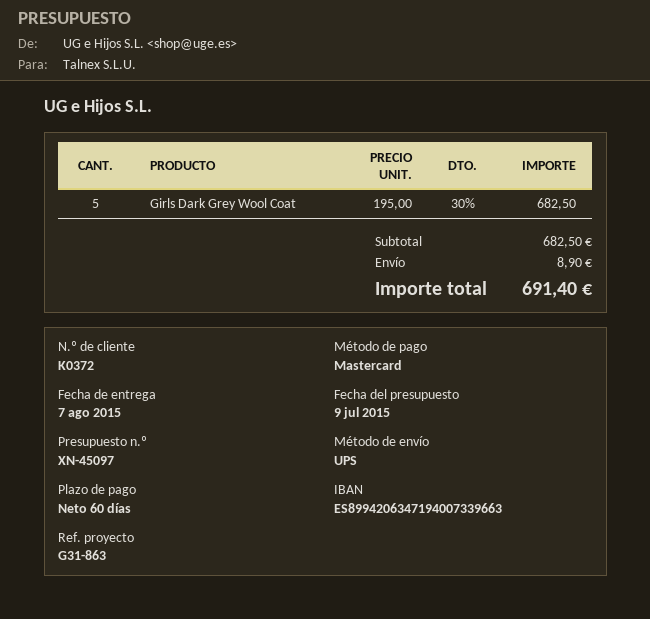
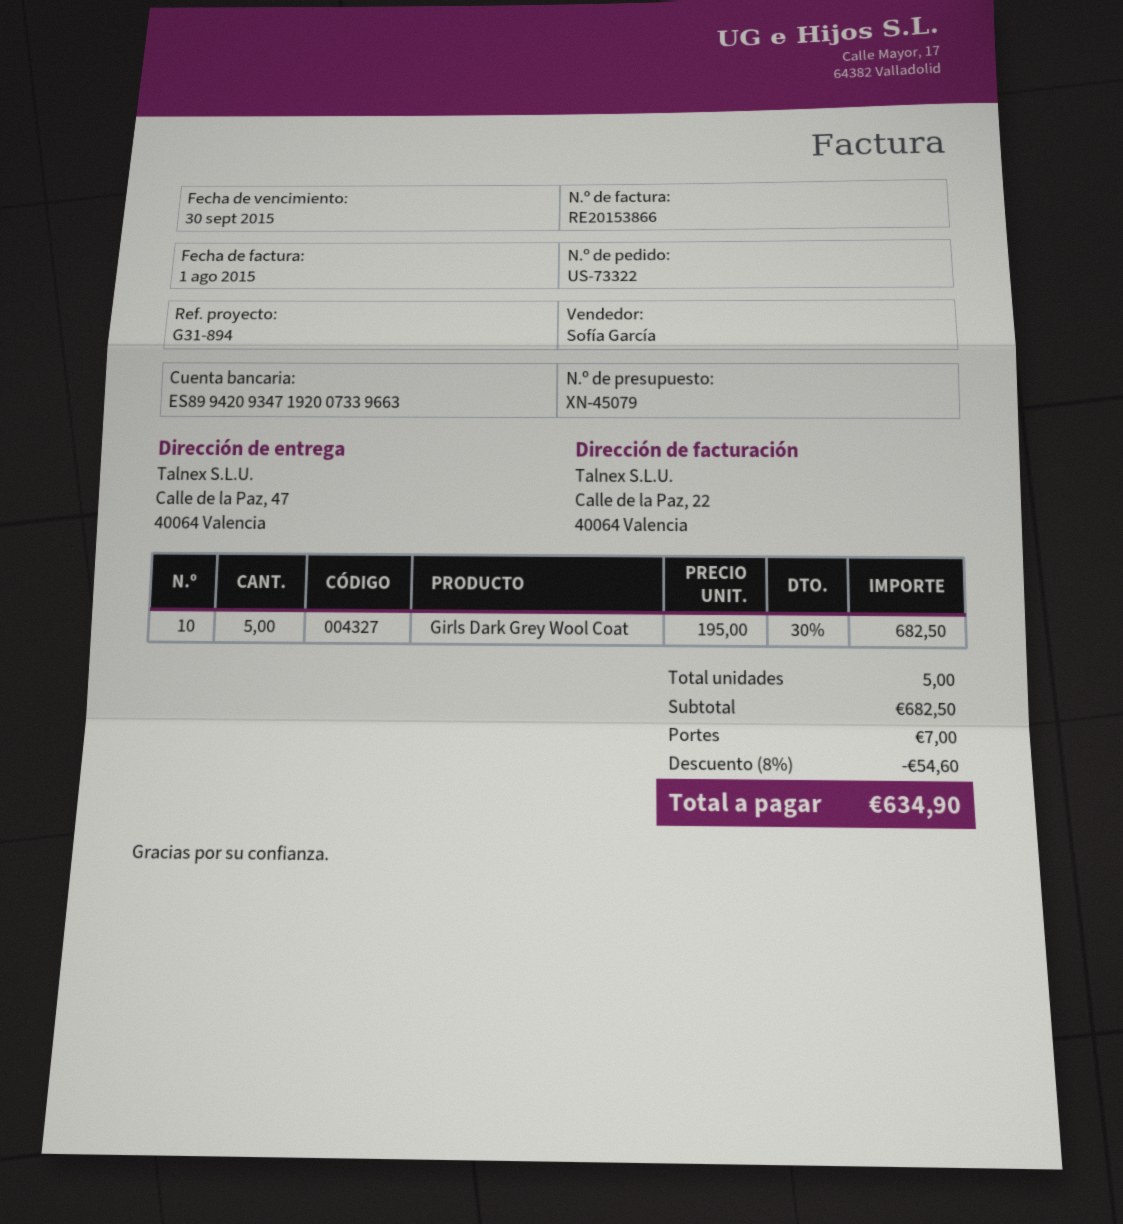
quote number: XN-45097 -> XN-45079
reference: G31-863 -> G31-894
bank account: ES8994206347194007339663 -> ES8994209347192007339663
discount: none -> 8% = 54.60
shipping: 8.90 -> 7.00
total: 691.40 -> 634.90

